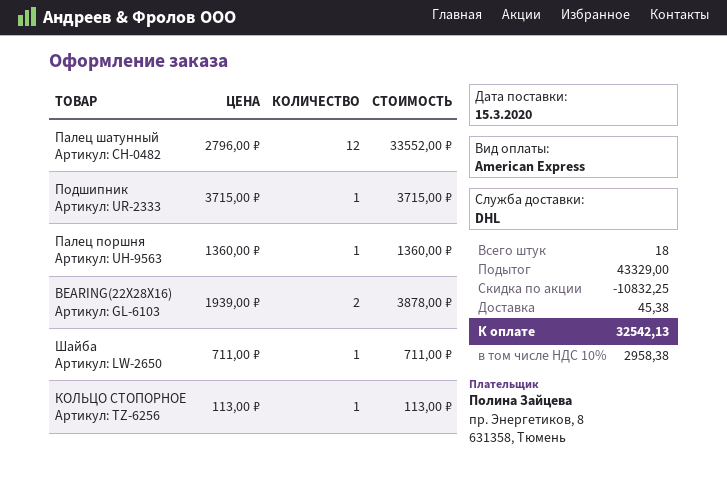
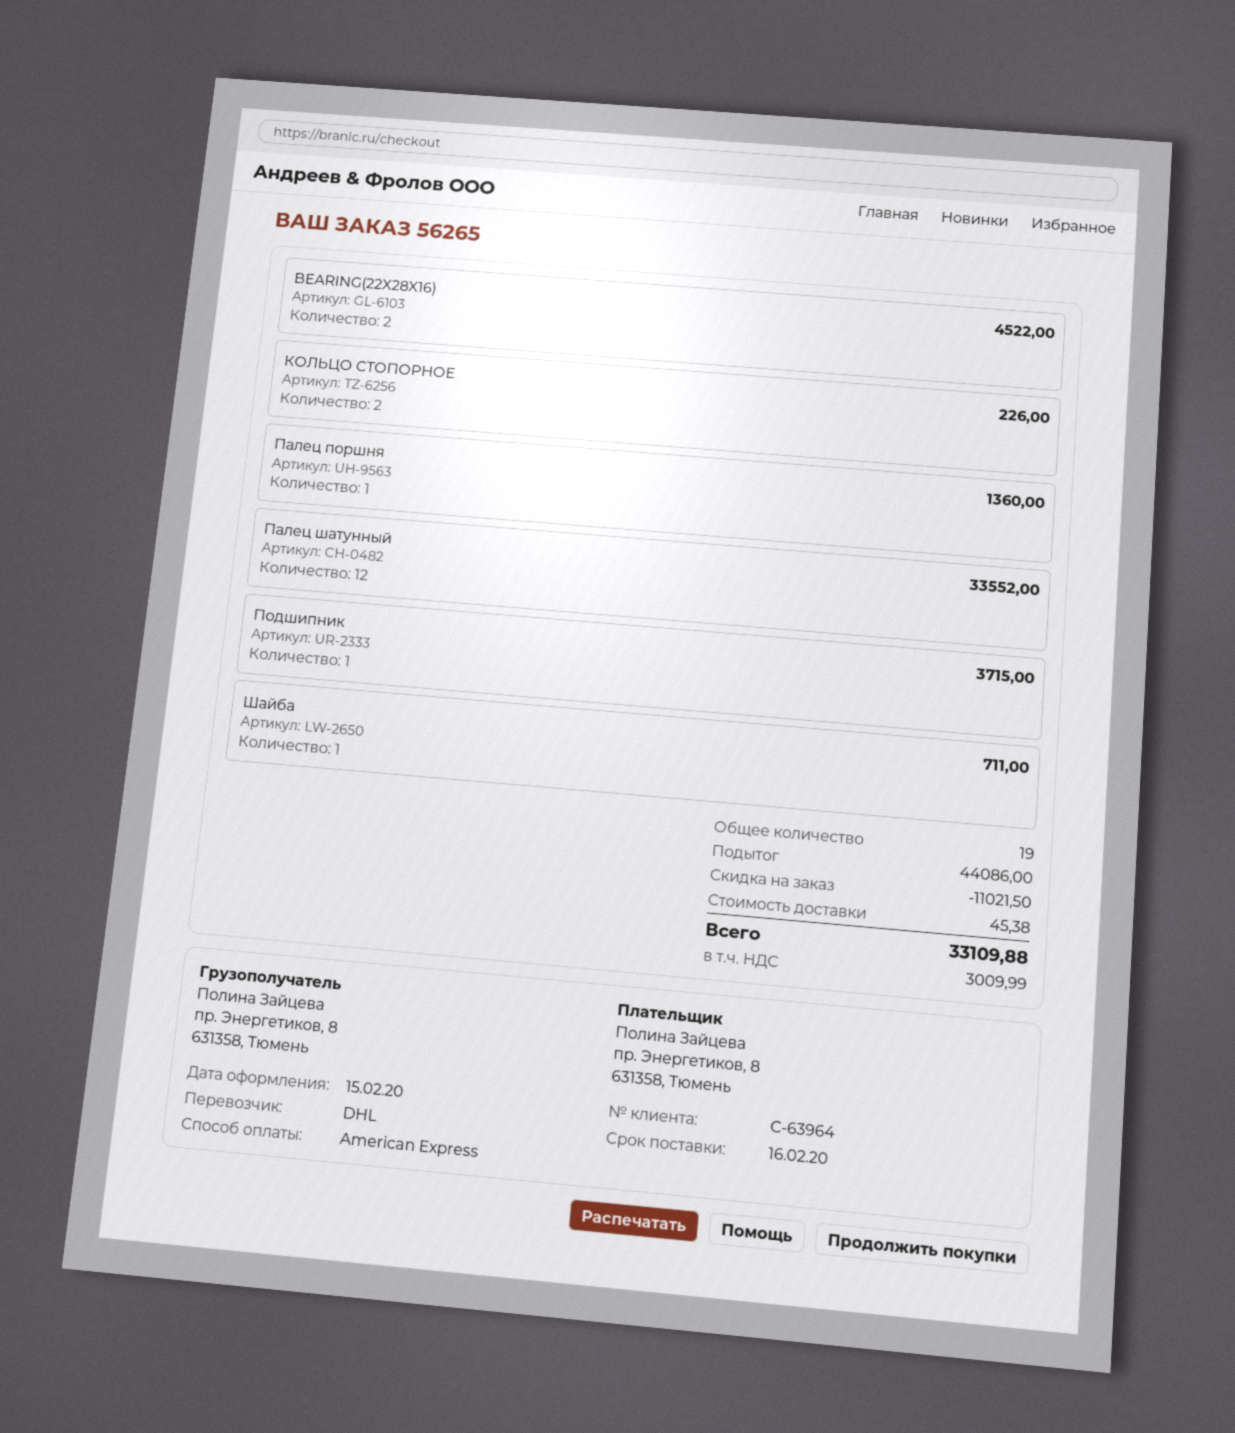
delivery date: 2020-03-15 -> 2020-02-16
BEARING(22X28X16): 2 for 3878.00 -> 2 for 4522.00
КОЛЬЦО СТОПОРНОЕ: 1 for 113.00 -> 2 for 226.00
total quantity: 18 -> 19
subtotal: 43329.00 -> 44086.00
discount: 10832.25 -> 11021.50
tax: 2958.38 -> 3009.99
total: 32542.13 -> 33109.88

